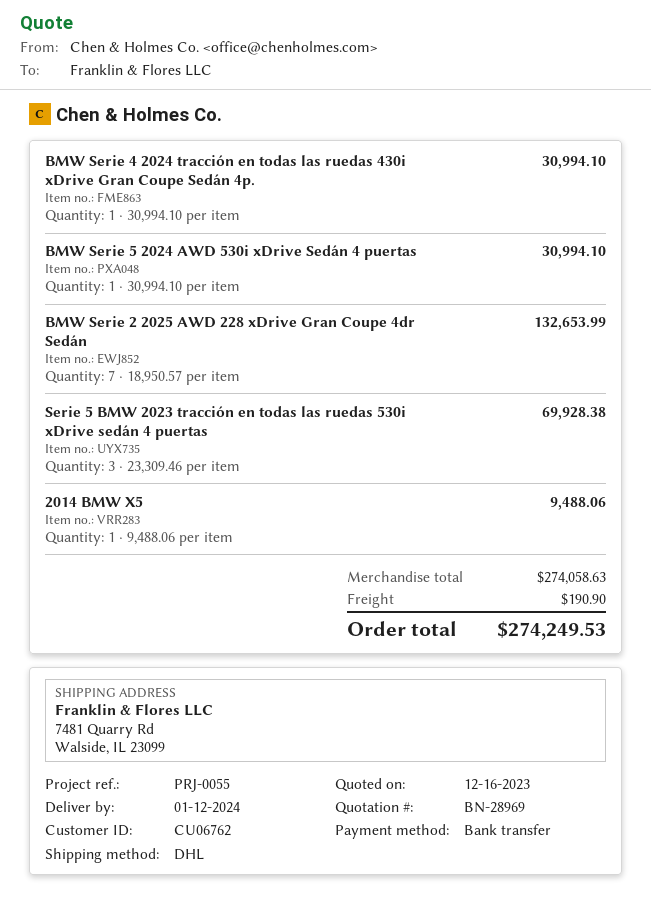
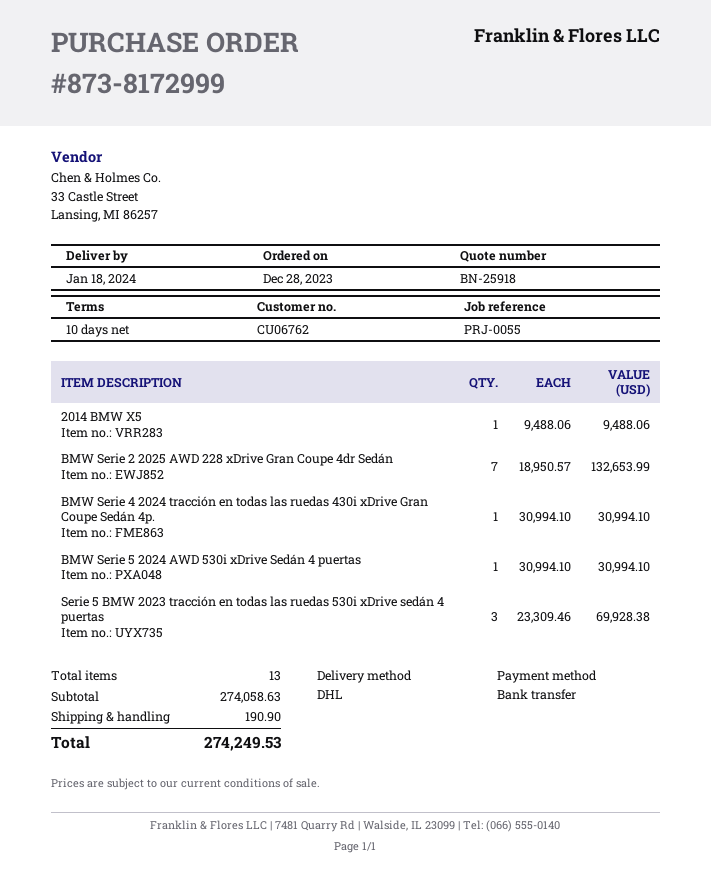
quote number: BN-28969 -> BN-25918
delivery date: 2024-01-12 -> 2024-01-18

